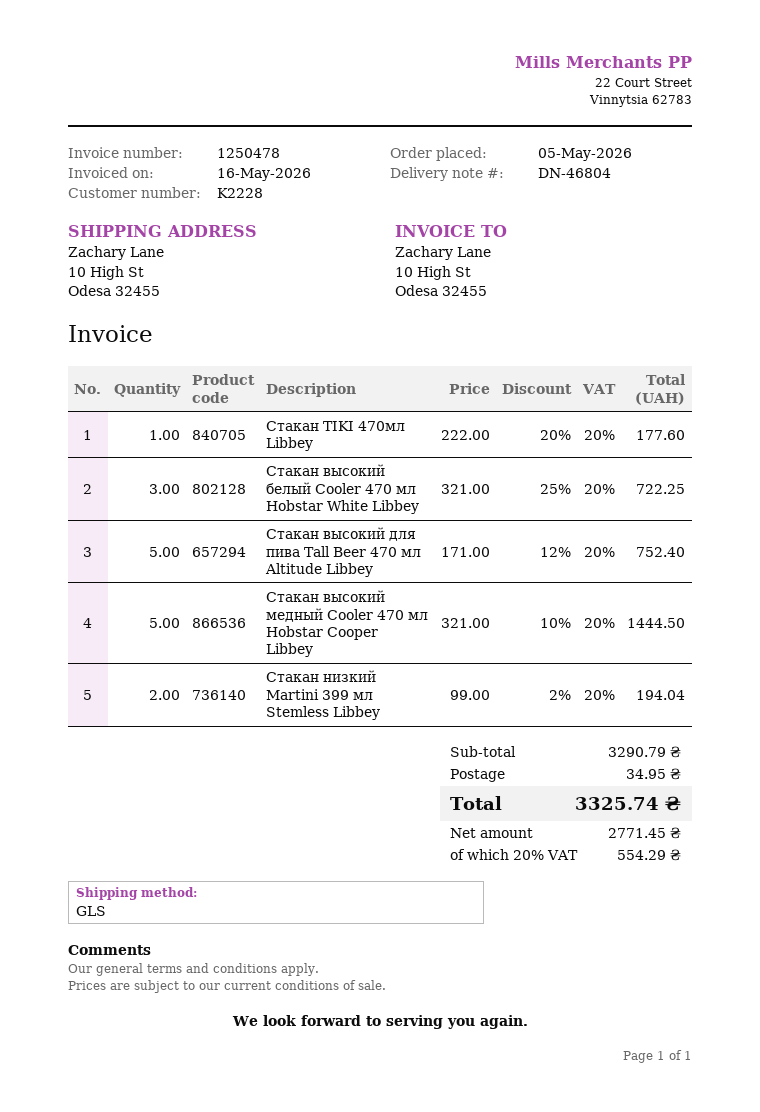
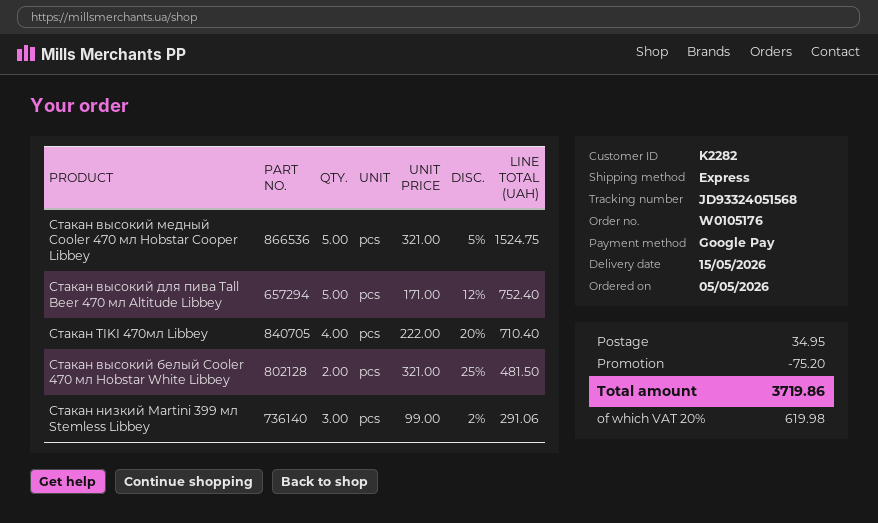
customer number: K2228 -> K2282
shipping method: GLS -> express
Стакан TIKI 470мл Libbey: 1 x 222.00 - 20% = 177.60 -> 4 x 222.00 - 20% = 710.40
Стакан высокий белый Cooler 470 мл Hobstar White Libbey: 3 x 321.00 - 25% = 722.25 -> 2 x 321.00 - 25% = 481.50
Стакан высокий медный Cooler 470 мл Hobstar Cooper Libbey: 5 x 321.00 - 10% = 1444.50 -> 5 x 321.00 - 5% = 1524.75
Стакан низкий Martini 399 мл Stemless Libbey: 2 x 99.00 - 2% = 194.04 -> 3 x 99.00 - 2% = 291.06
discount: none -> 75.20
tax: 20% = 554.29 -> 20% = 619.98
total: 3325.74 -> 3719.86

